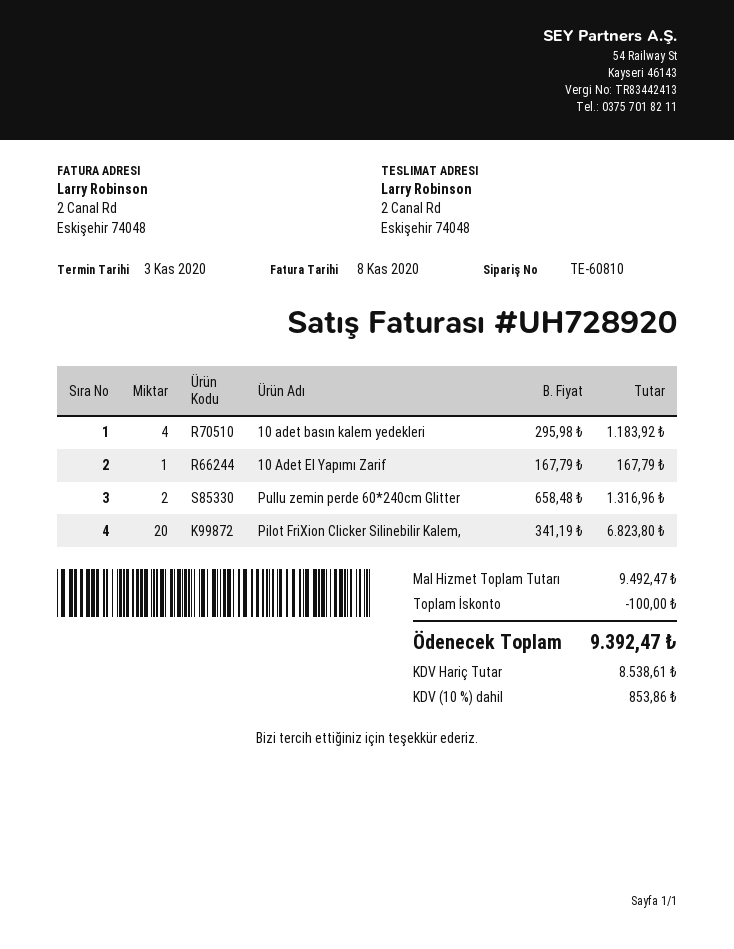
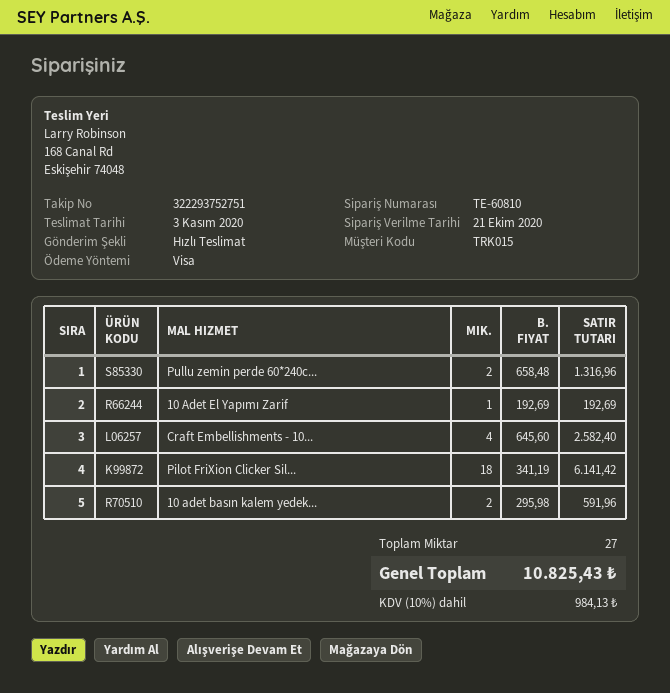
ship to: 2 Canal Rd, Eskişehir 74048 -> 168 Canal Rd, Eskişehir 74048
10 adet basın kalem yedekleri: 4 x 295.98 = 1183.92 -> 2 x 295.98 = 591.96
10 Adet El Yapımı Zarif: 1 x 167.79 = 167.79 -> 1 x 192.69 = 192.69
Pilot FriXion Clicker Silinebilir Kalem,: 20 x 341.19 = 6823.80 -> 18 x 341.19 = 6141.42
Craft Embellishments - 10...: none -> 4 x 645.60 = 2582.40
discount: 100.00 -> none
tax: 10% = 853.86 -> 10% = 984.13
total: 9392.47 -> 10825.43

